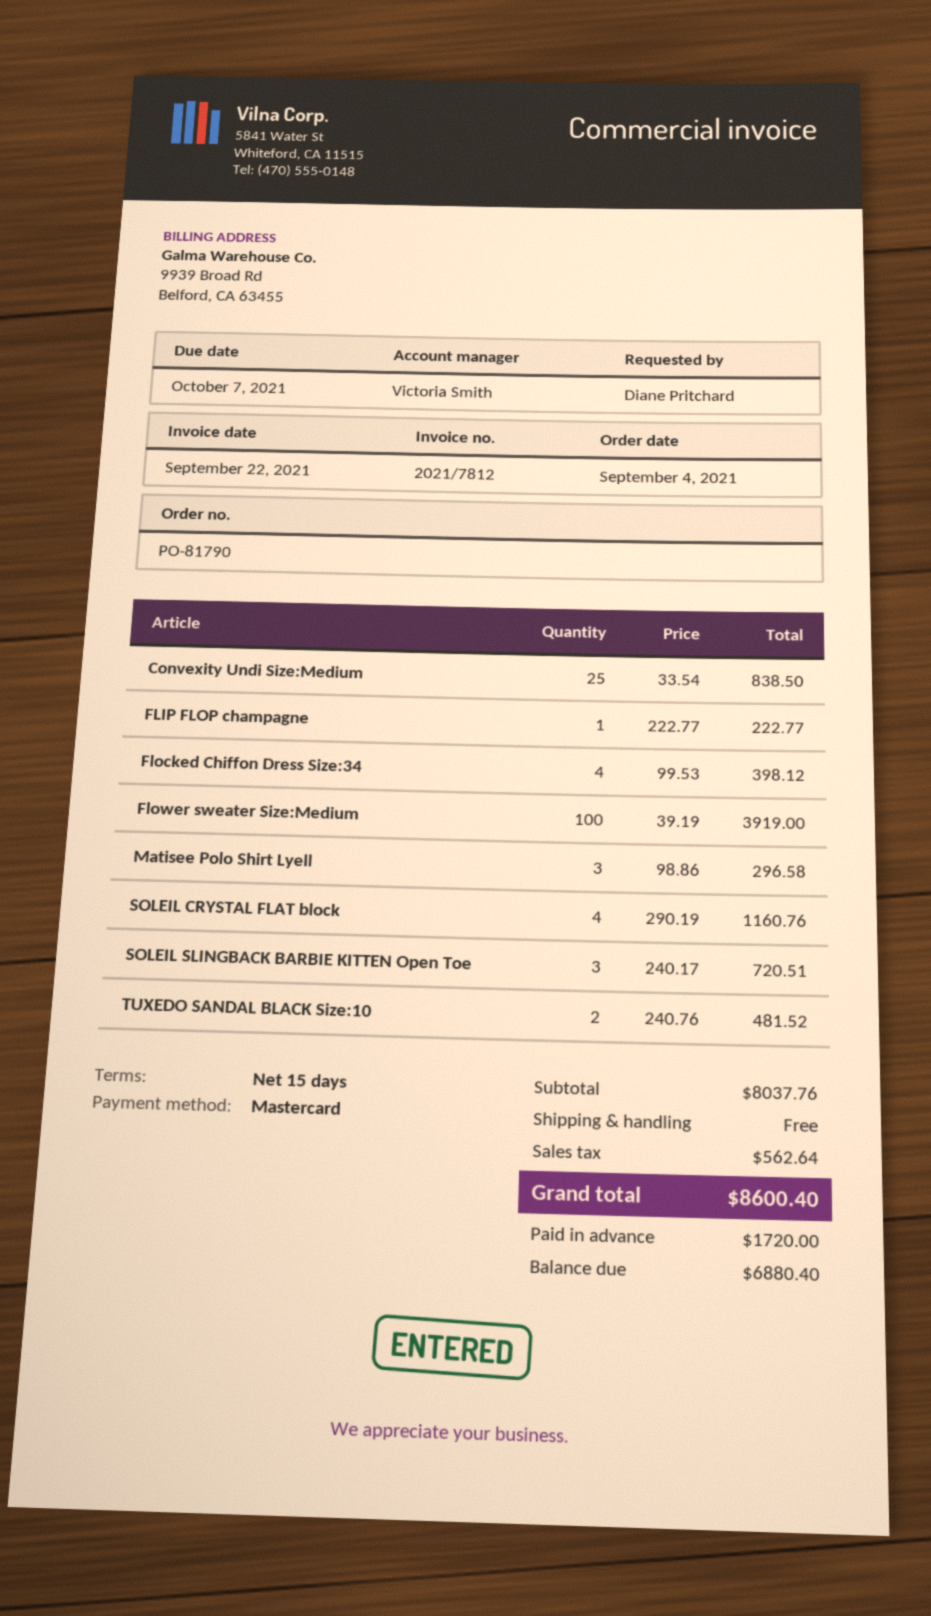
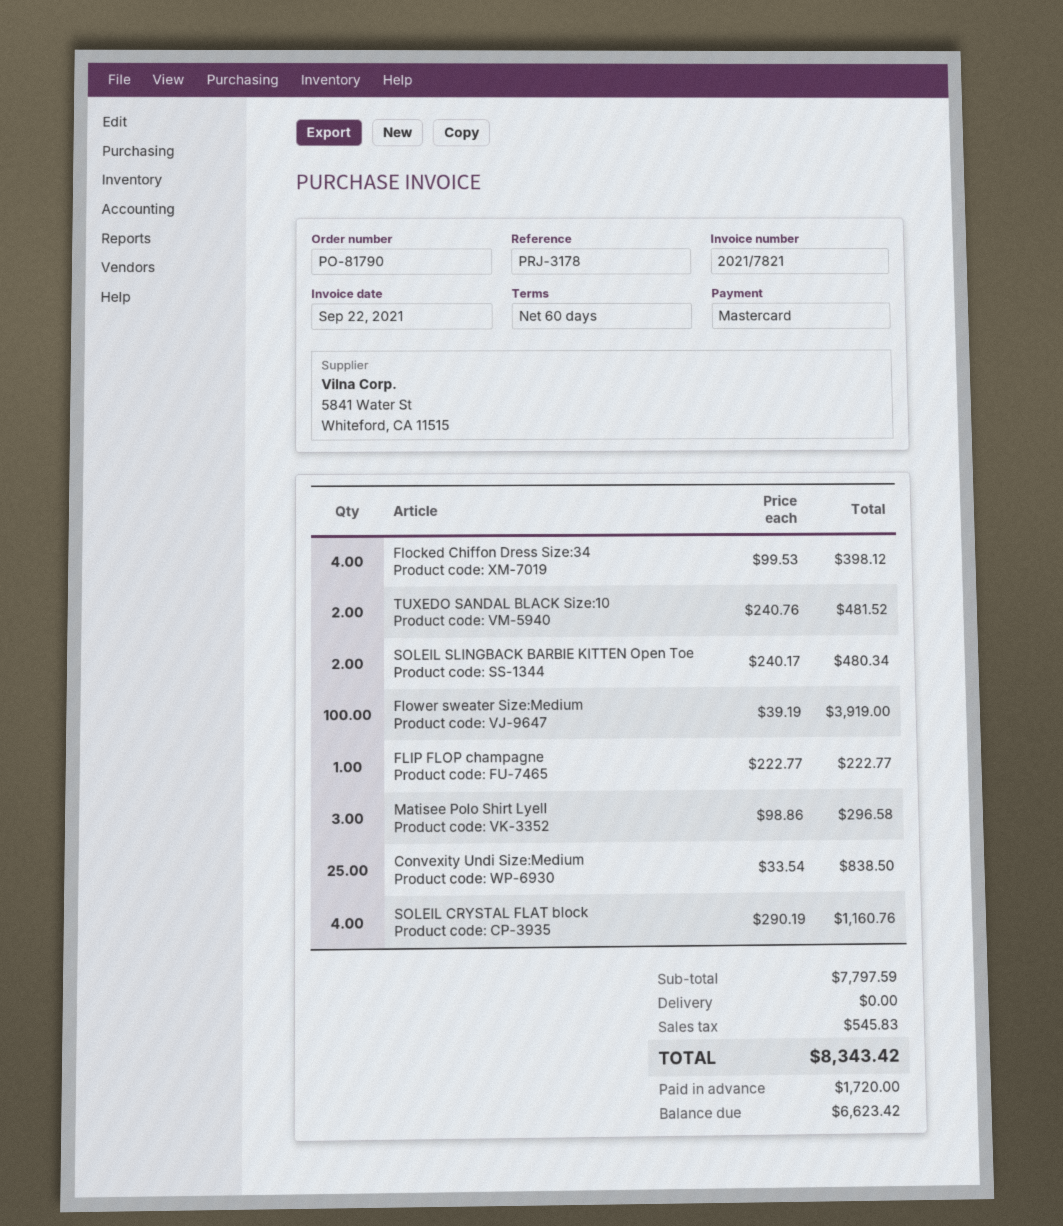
invoice number: 2021/7812 -> 2021/7821
payment terms: 15 days -> 60 days
SOLEIL SLINGBACK BARBIE KITTEN Open Toe: 3 x 240.17 = 720.51 -> 2 x 240.17 = 480.34
subtotal: 8037.76 -> 7797.59
tax: 562.64 -> 545.83
total: 8600.40 -> 8343.42
balance: 6880.40 -> 6623.42

